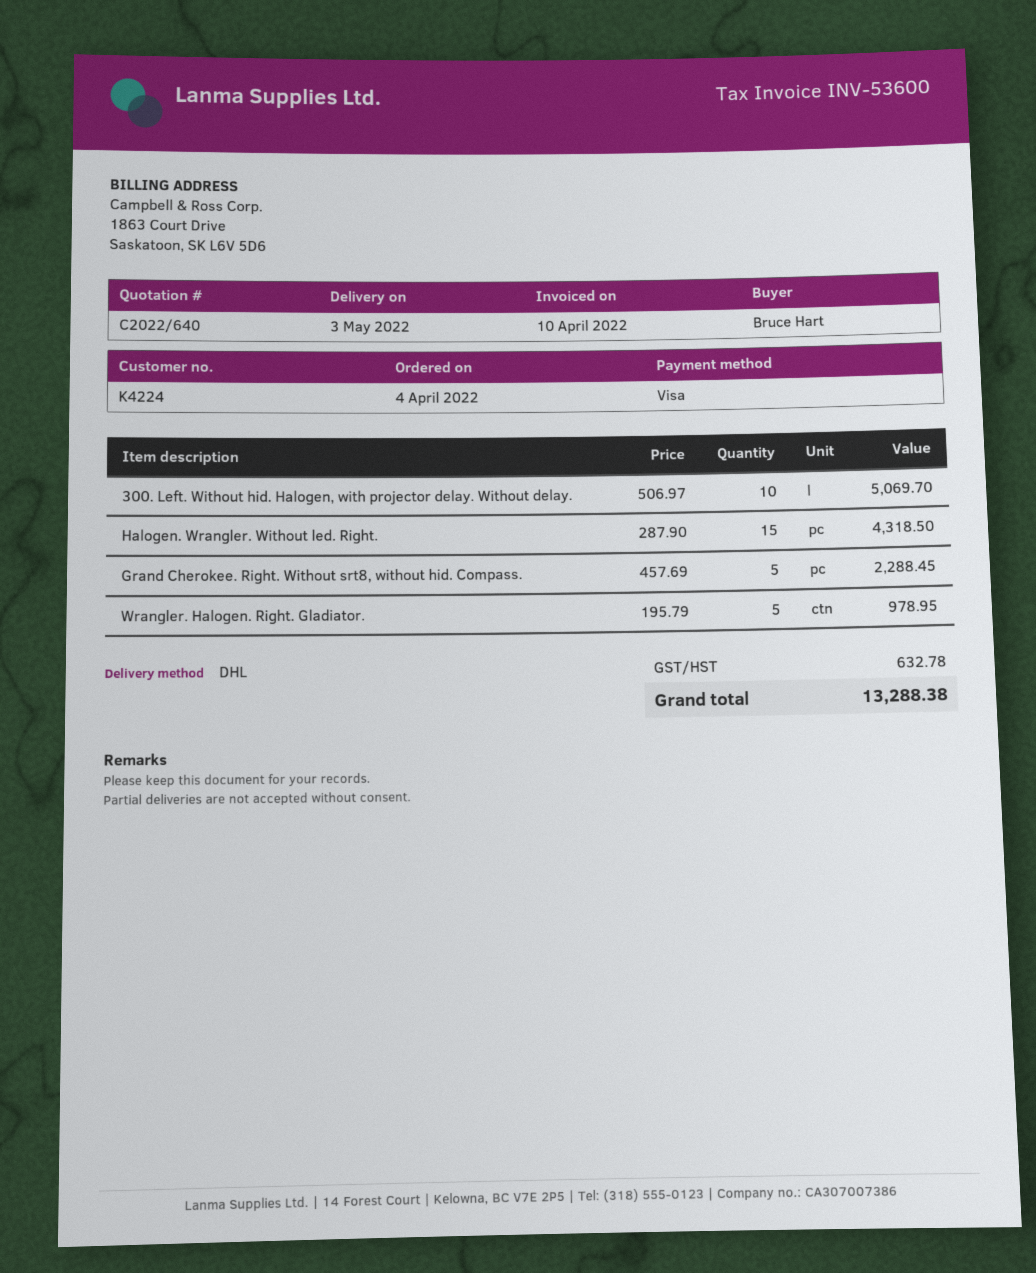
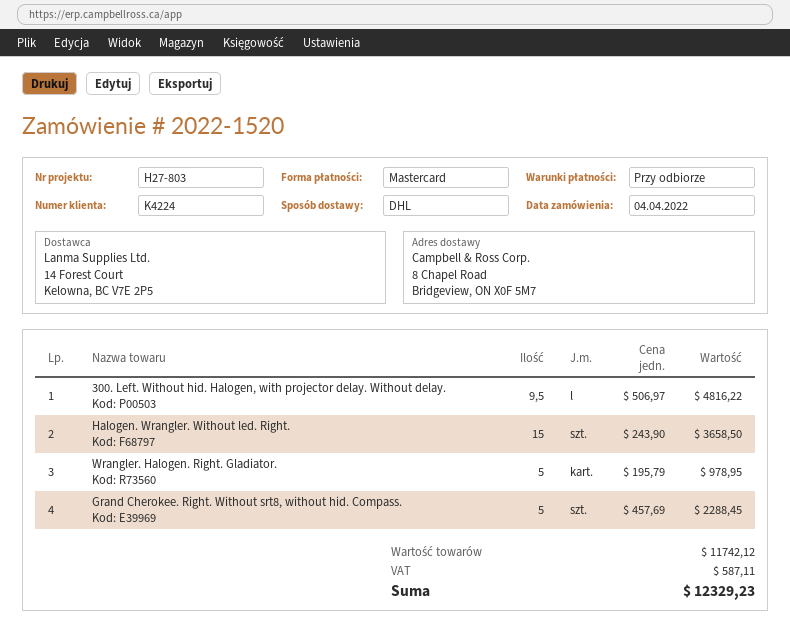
payment method: Visa -> Mastercard
300. Left. Without hid. Halogen, with projector delay. Without delay.: 10 x 506.97 = 5069.70 -> 9.5 x 506.97 = 4816.22
Halogen. Wrangler. Without led. Right.: 15 x 287.90 = 4318.50 -> 15 x 243.90 = 3658.50
tax: 632.78 -> 587.11
total: 13288.38 -> 12329.23

